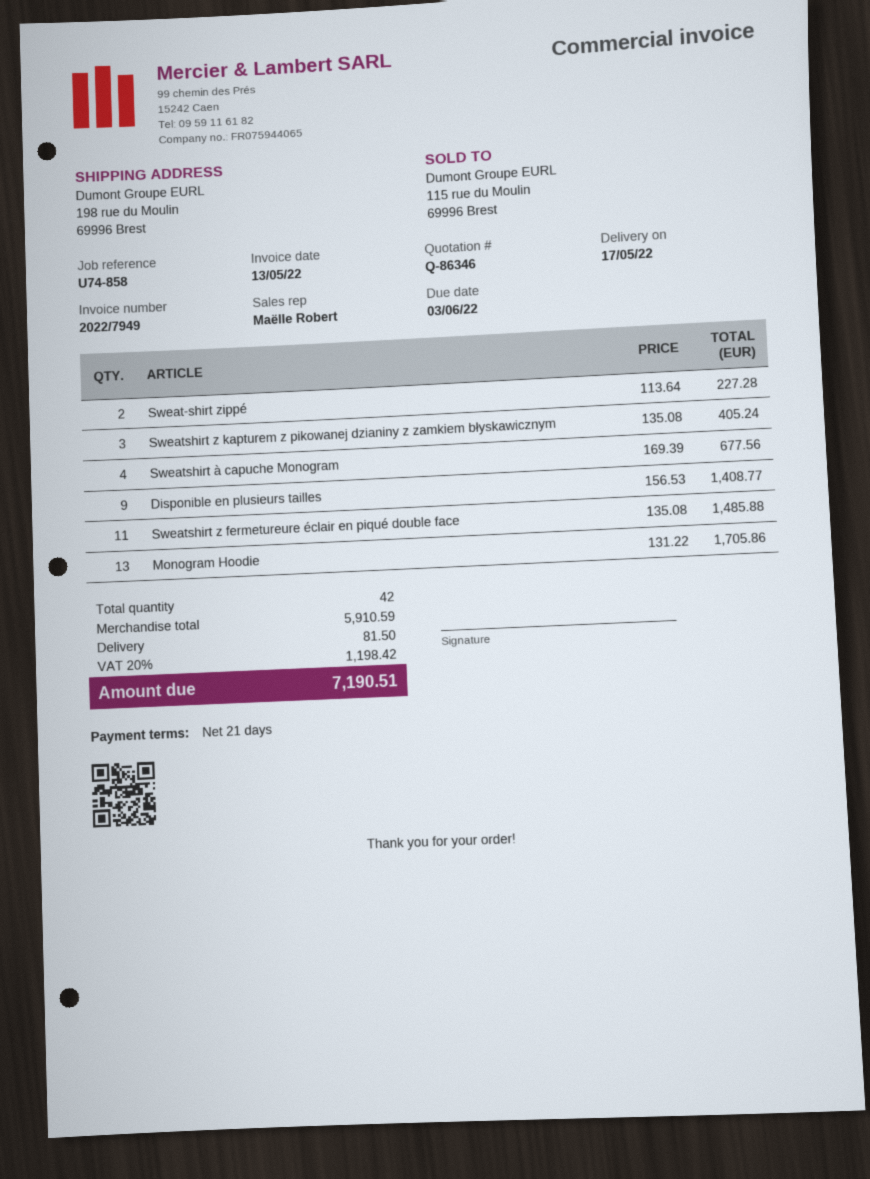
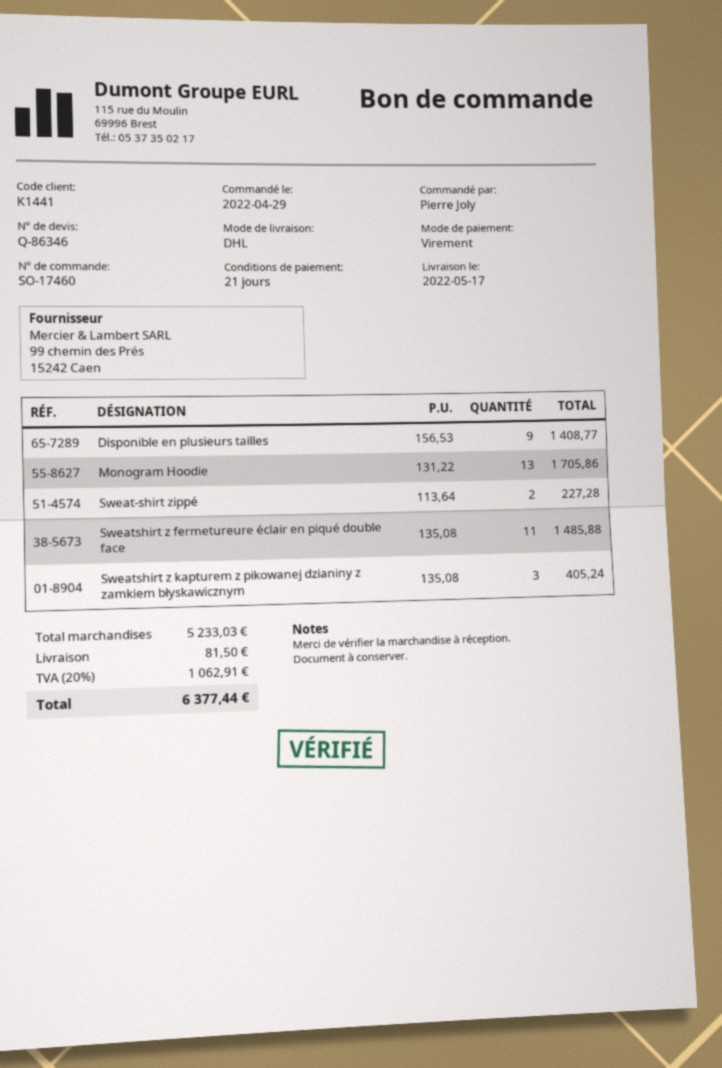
Sweatshirt à capuche Monogram: 4 x 169.39 = 677.56 -> none
subtotal: 5910.59 -> 5233.03
tax: 20% = 1198.42 -> 20% = 1062.91
total: 7190.51 -> 6377.44

